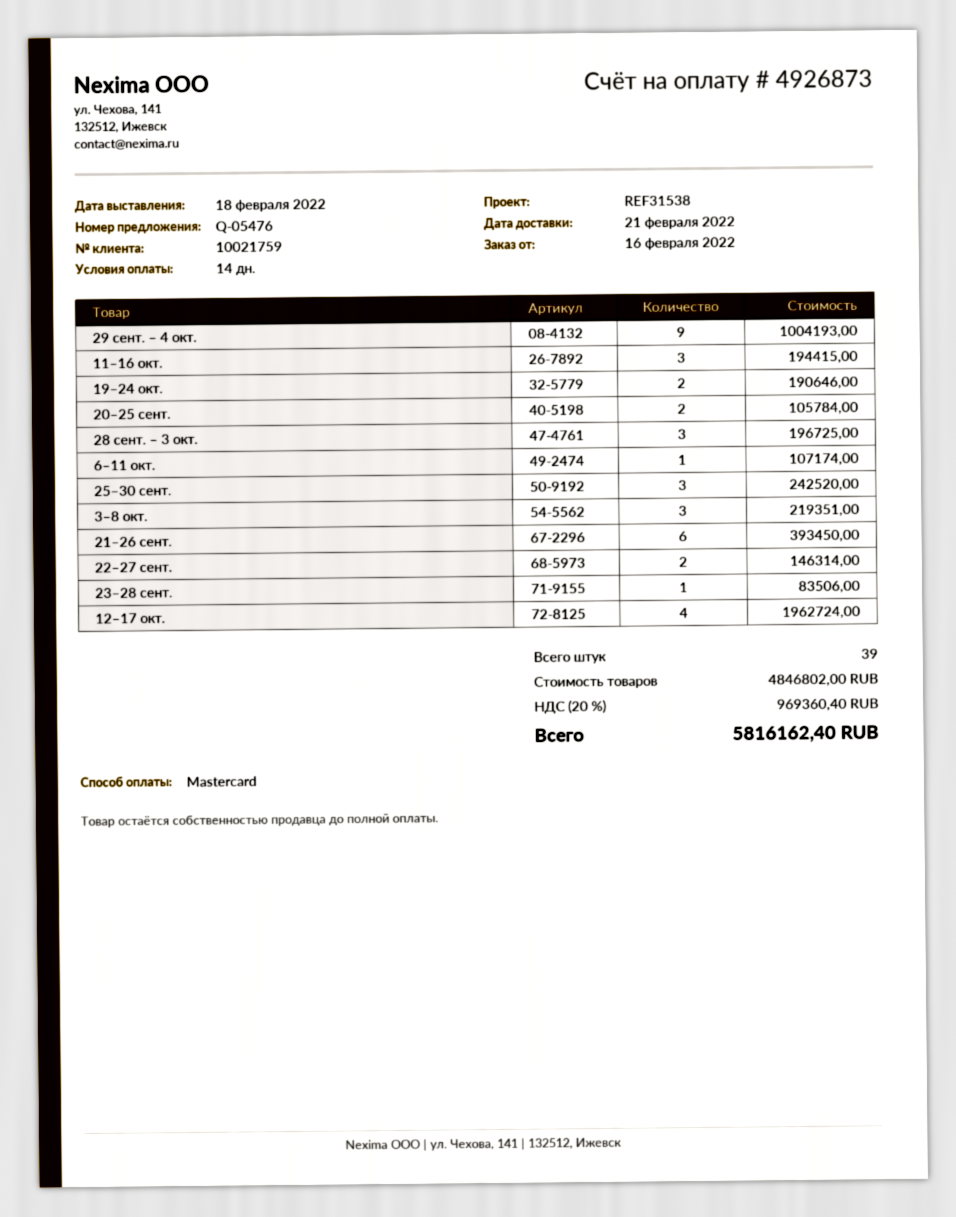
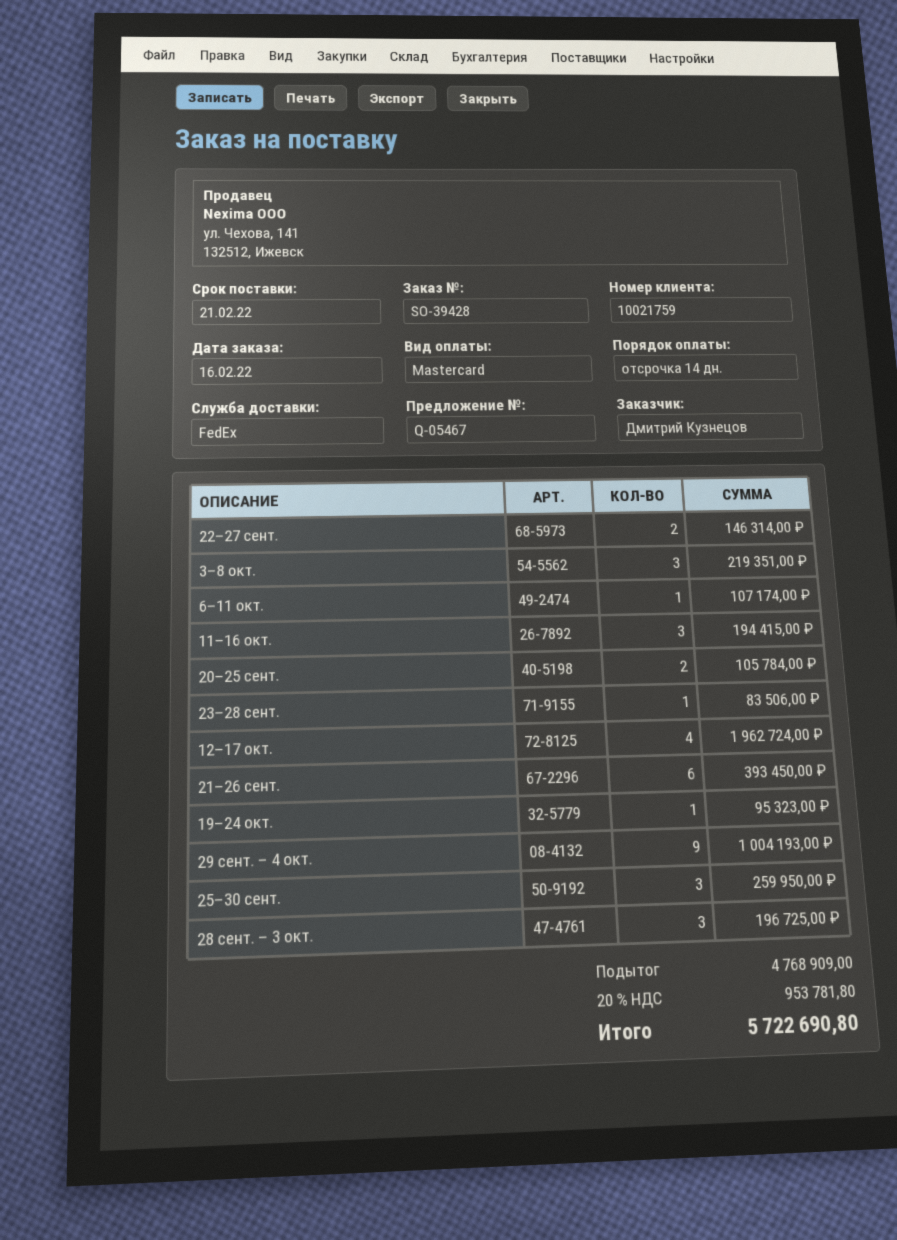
quote number: Q-05476 -> Q-05467
19–24 окт.: 2 for 190646.00 -> 1 for 95323.00
25–30 сент.: 3 for 242520.00 -> 3 for 259950.00
subtotal: 4846802.00 -> 4768909.00
tax: 20% = 969360.40 -> 20% = 953781.80
total: 5816162.40 -> 5722690.80

